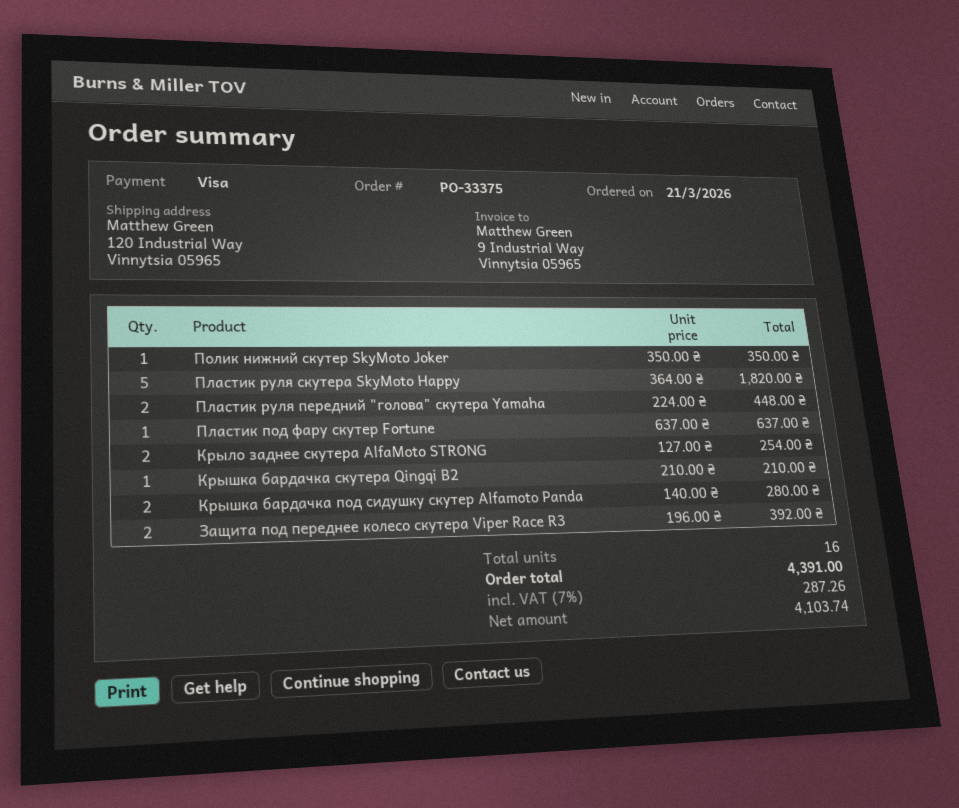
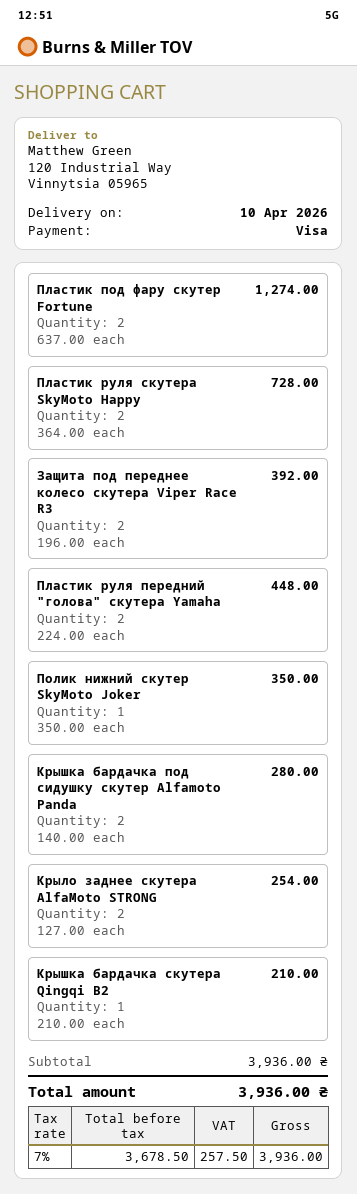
Пластик руля скутера SkyMoto Happy: 5 x 364.00 = 1820.00 -> 2 x 364.00 = 728.00
Пластик под фару скутер Fortune: 1 x 637.00 = 637.00 -> 2 x 637.00 = 1274.00
net: 4103.74 -> 3678.50
tax: 7% = 287.26 -> 7% = 257.50
total: 4391.00 -> 3936.00

